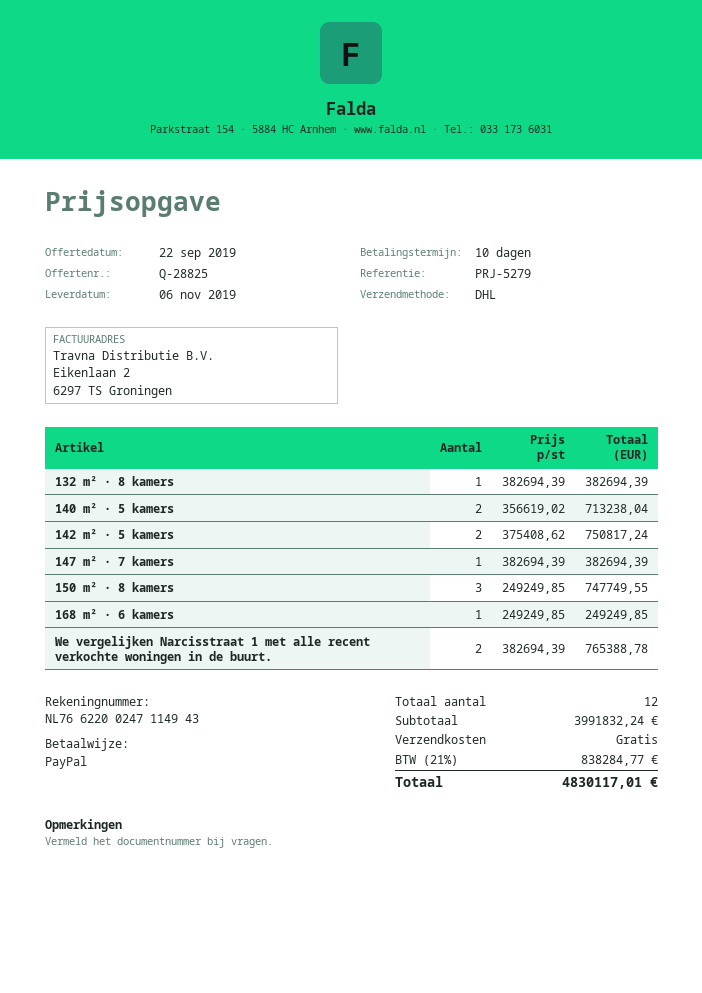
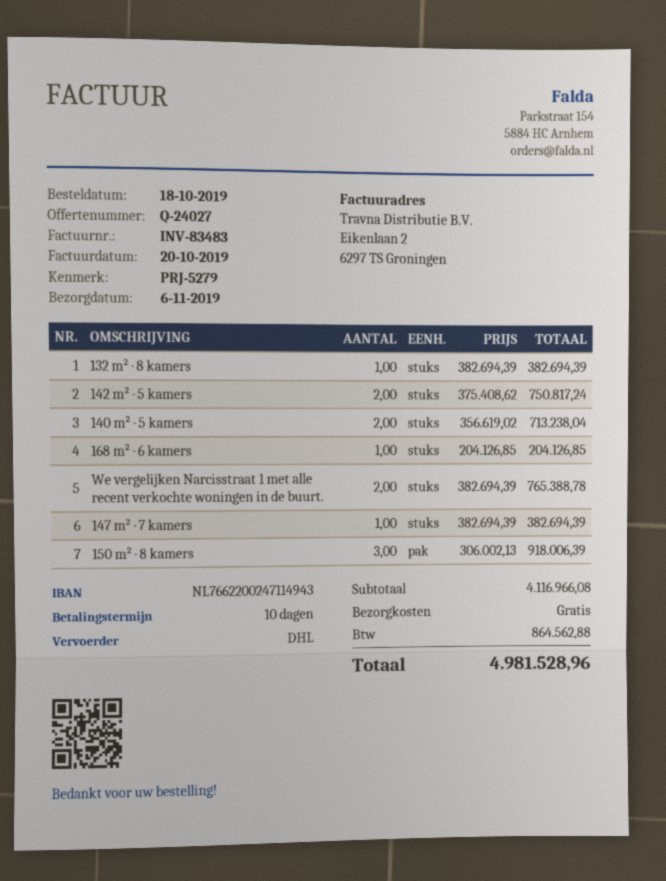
quote number: Q-28825 -> Q-24027
150 m² · 8 kamers: 3 x 249249.85 = 747749.55 -> 3 x 306002.13 = 918006.39
168 m² · 6 kamers: 1 x 249249.85 = 249249.85 -> 1 x 204126.85 = 204126.85
subtotal: 3991832.24 -> 4116966.08
tax: 838284.77 -> 864562.88
total: 4830117.01 -> 4981528.96

